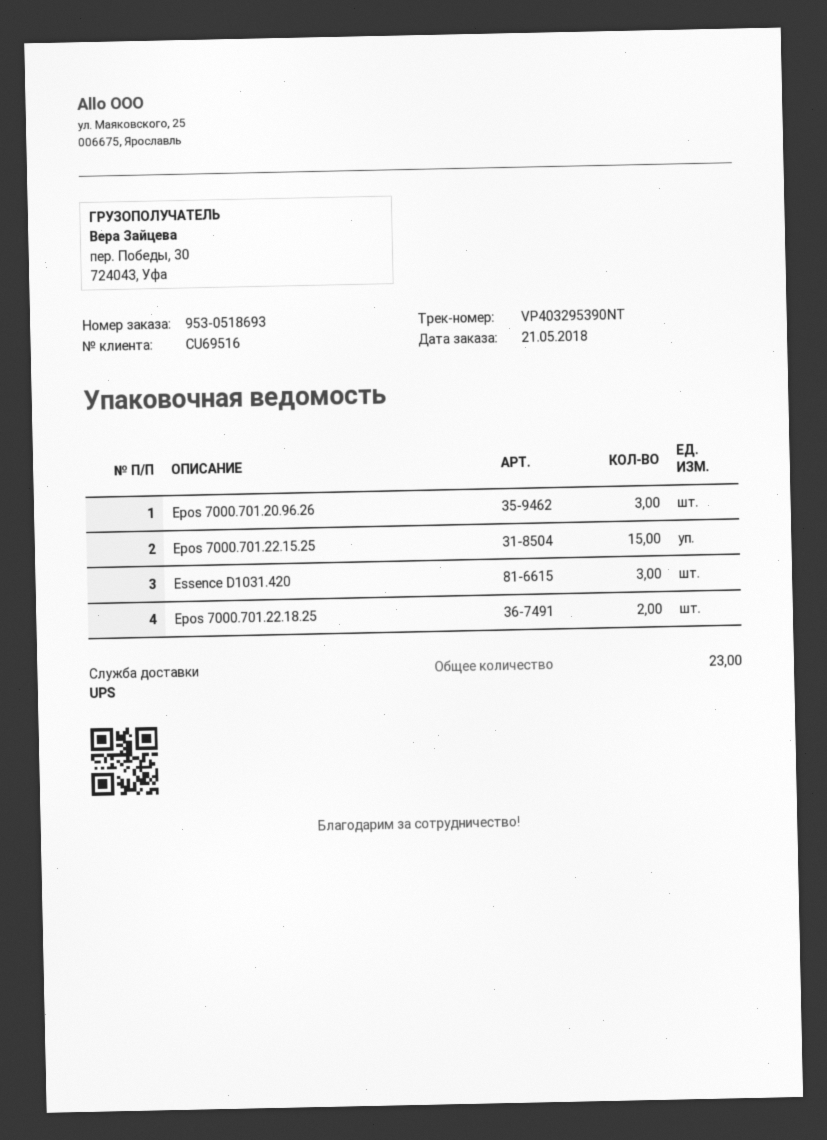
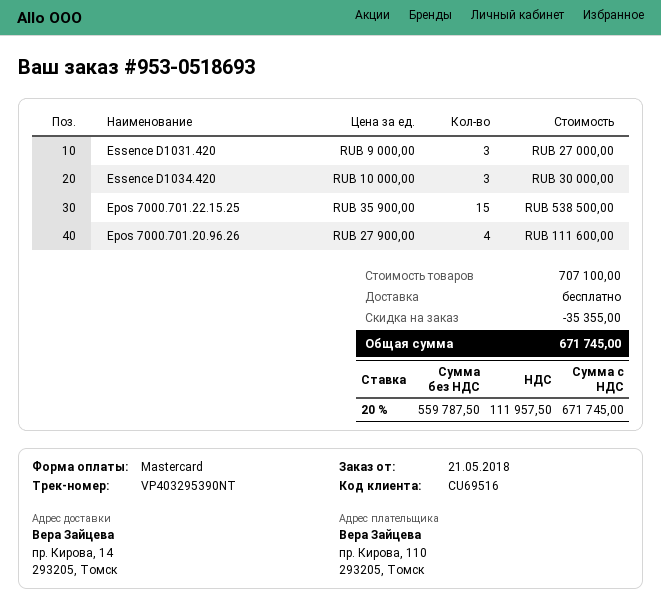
ship to: пер. Победы, 30, 724043, Уфа -> пр. Кирова, 14, 293205, Томск
Epos 7000.701.20.96.26: 3 -> 4
Epos 7000.701.22.18.25: 2 -> none
Essence D1034.420: none -> 3

